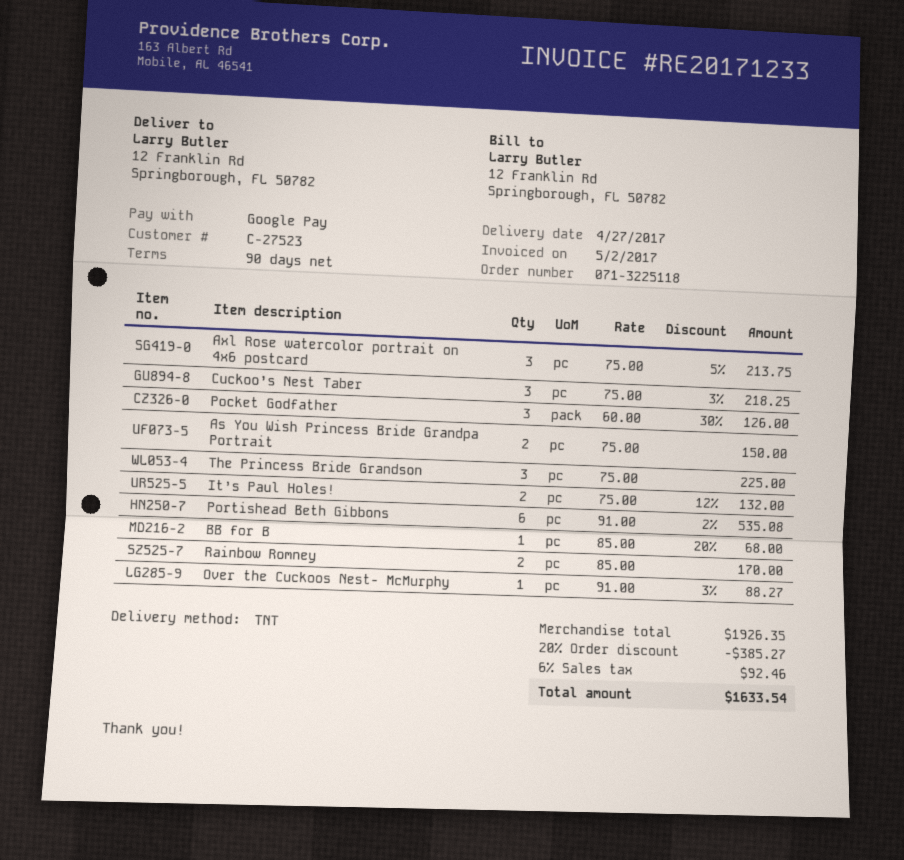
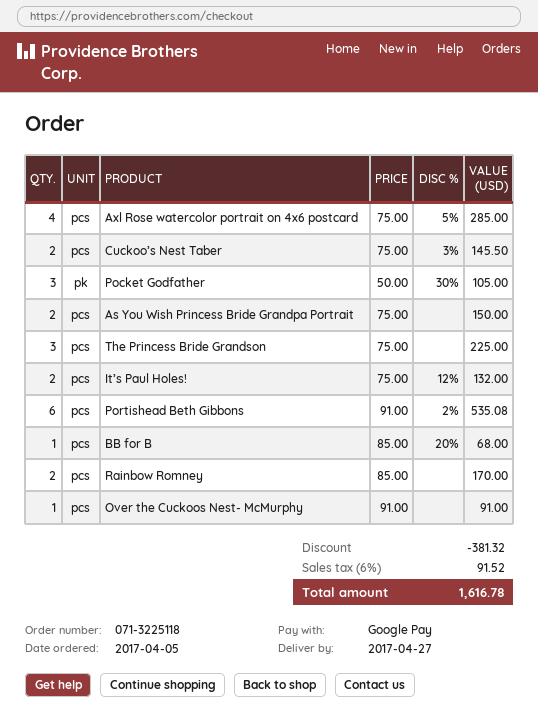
Axl Rose watercolor portrait on 4x6 postcard: 3 x 75.00 - 5% = 213.75 -> 4 x 75.00 - 5% = 285.00
Cuckoo’s Nest Taber: 3 x 75.00 - 3% = 218.25 -> 2 x 75.00 - 3% = 145.50
Pocket Godfather: 3 x 60.00 - 30% = 126.00 -> 3 x 50.00 - 30% = 105.00
Over the Cuckoos Nest- McMurphy: 1 x 91.00 - 3% = 88.27 -> 1 x 91.00 = 91.00
discount: 385.27 -> 381.32
tax: 6% = 92.46 -> 6% = 91.52
total: 1633.54 -> 1616.78

